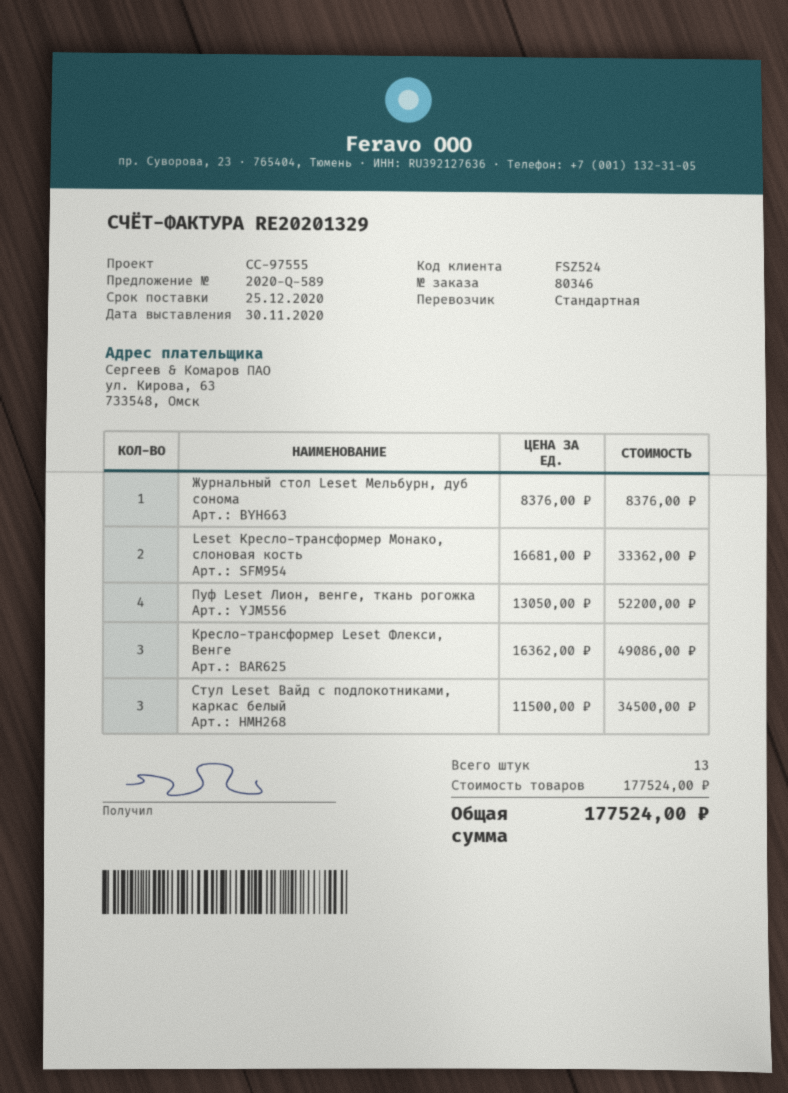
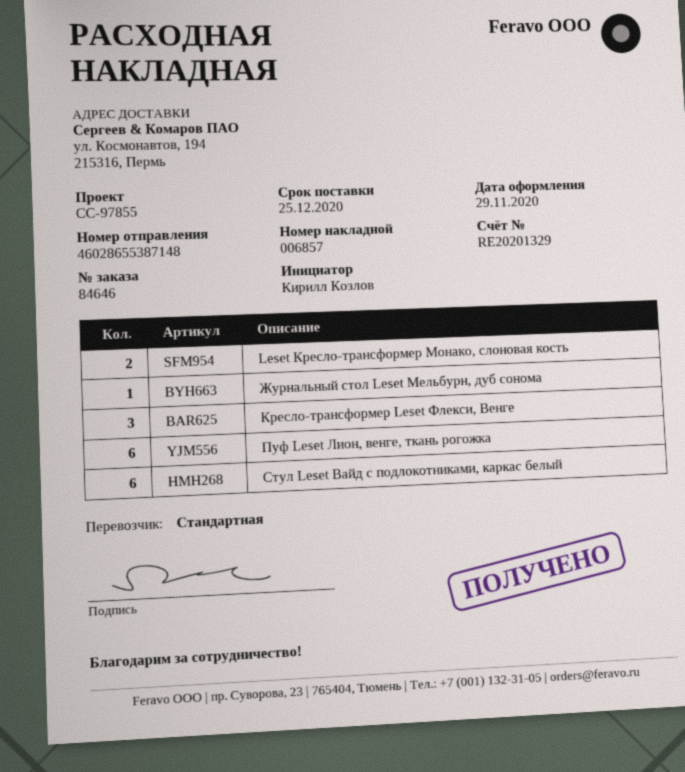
order number: 80346 -> 84646
reference: CC-97555 -> CC-97855
Пуф Leset Лион, венге, ткань рогожка: 4 -> 6
Стул Leset Вайд с подлокотниками, каркас белый: 3 -> 6

